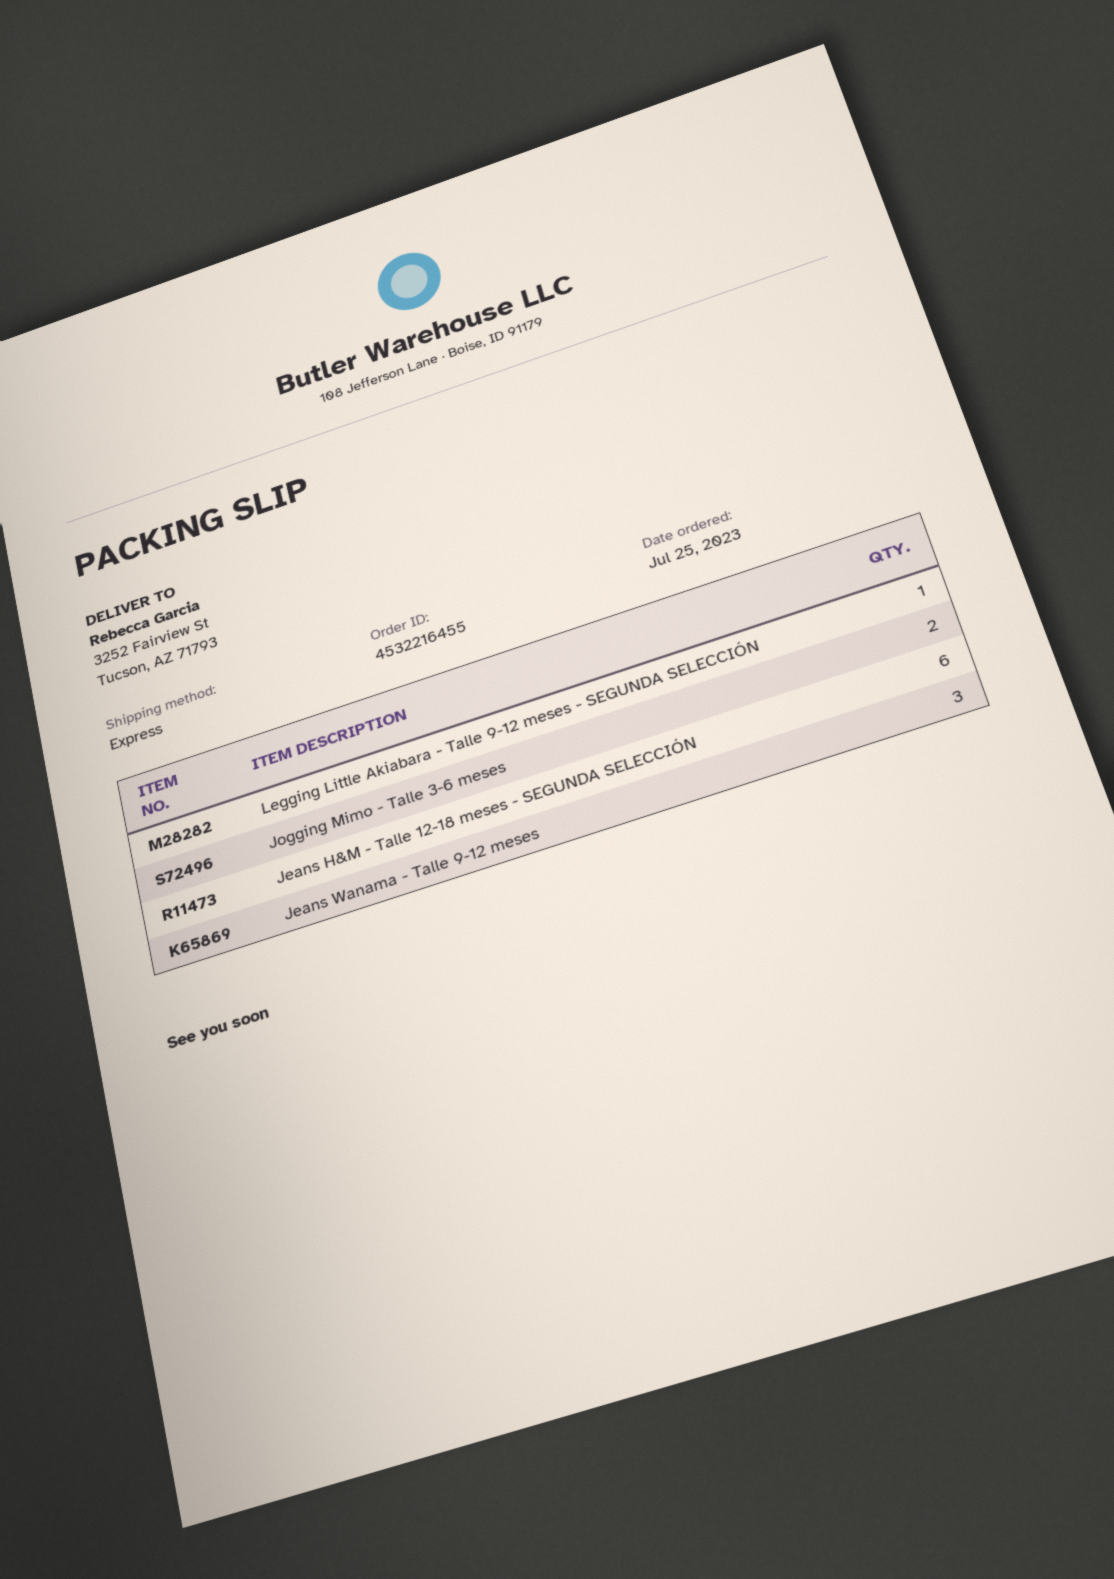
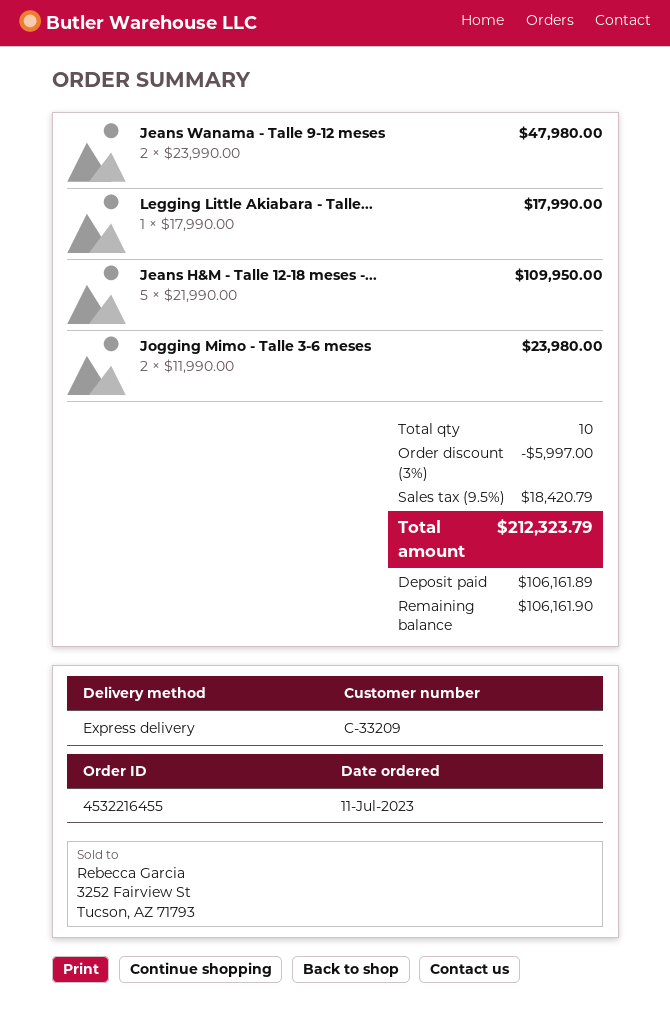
order date: 2023-07-25 -> 2023-07-11
Jeans H&M - Talle 12-18 meses - SEGUNDA SELECCIÓN: 6 -> 5
Jeans Wanama - Talle 9-12 meses: 3 -> 2

